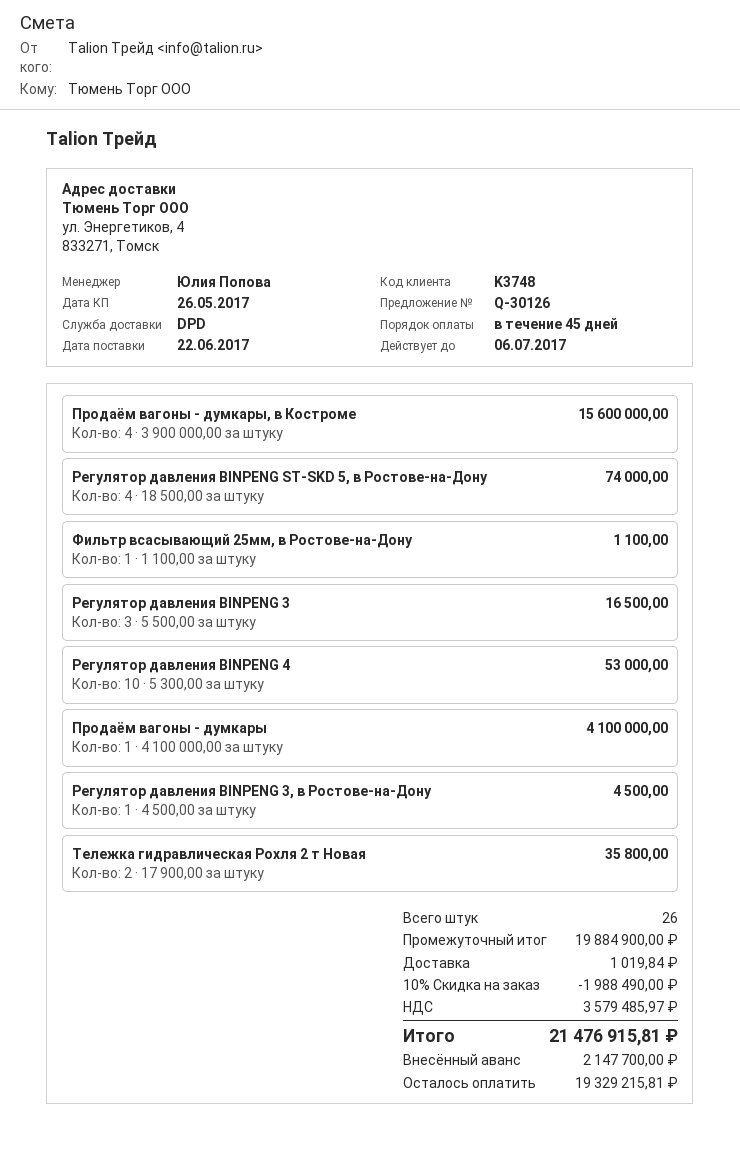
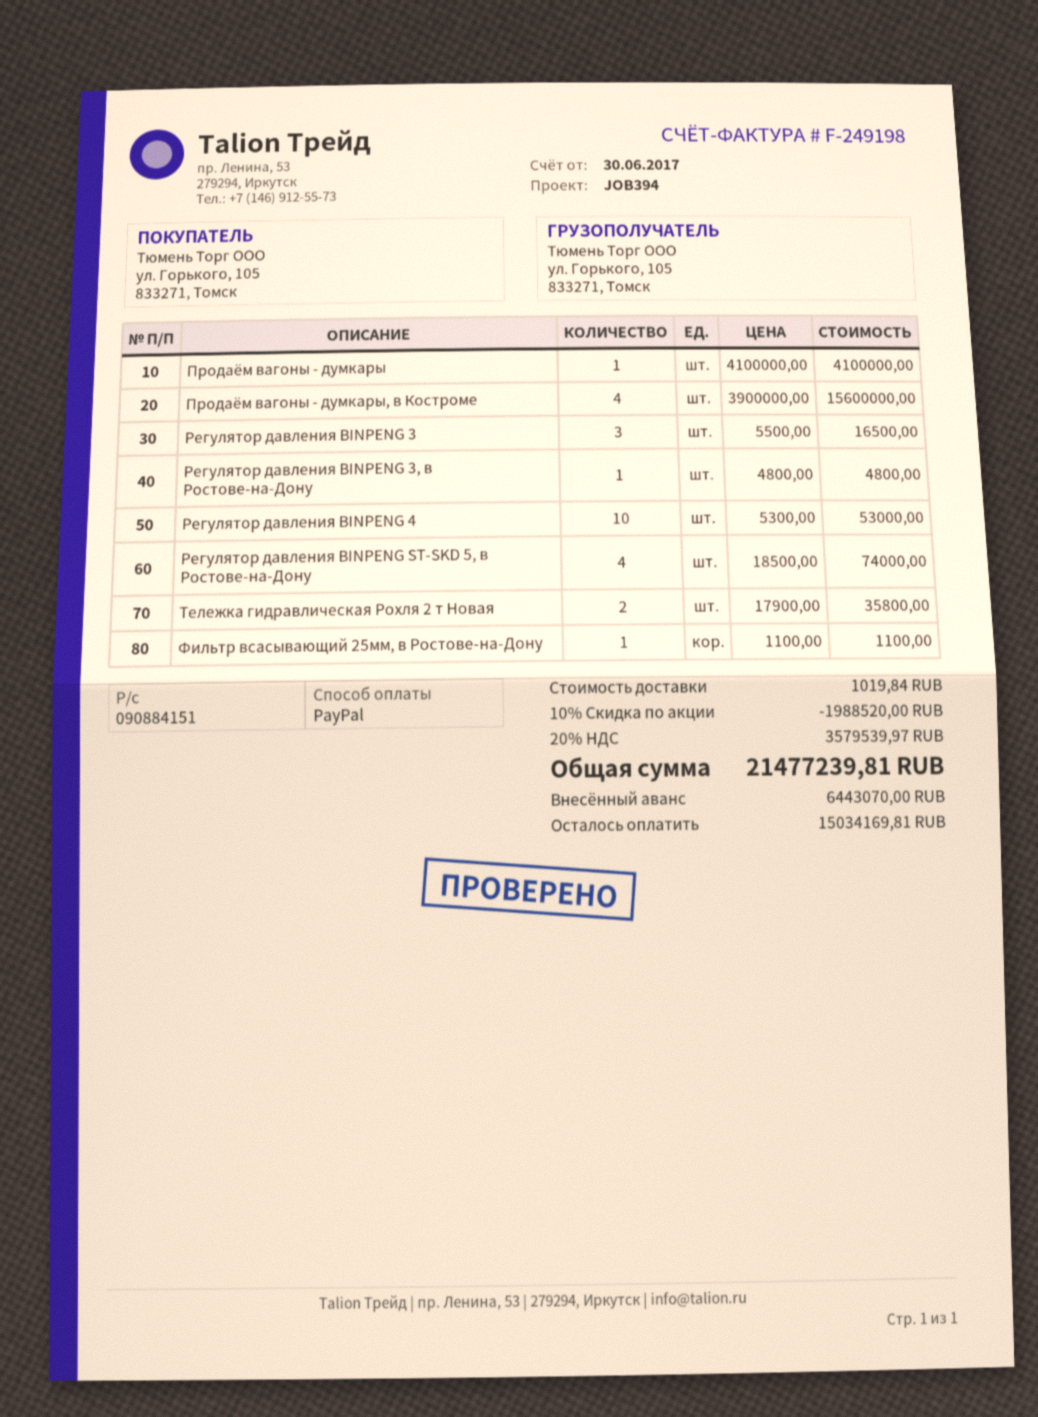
ship to: ул. Энергетиков, 4, 833271, Томск -> ул. Горького, 105, 833271, Томск
Регулятор давления BINPENG 3, в Ростове-на-Дону: 1 x 4500.00 = 4500.00 -> 1 x 4800.00 = 4800.00
discount: 10% = 1988490.00 -> 10% = 1988520.00
tax: 3579485.97 -> 3579539.97
total: 21476915.81 -> 21477239.81
deposit: 2147700.00 -> 6443070.00
balance: 19329215.81 -> 15034169.81

